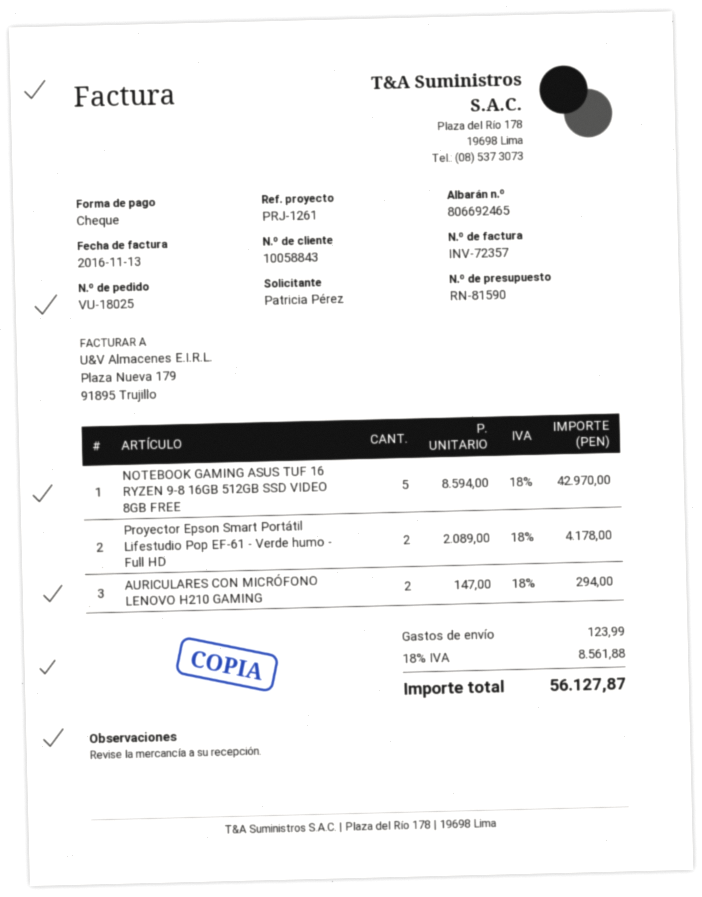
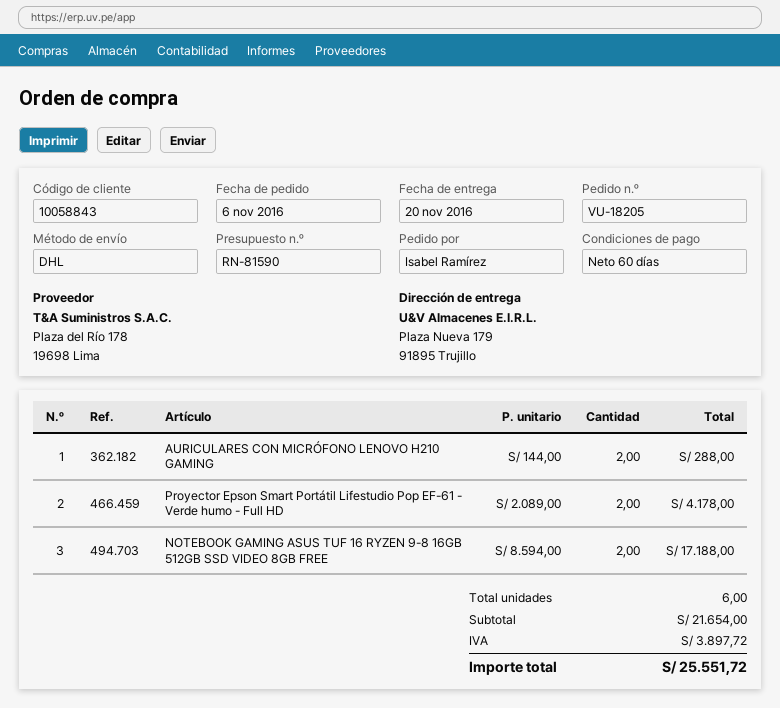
order number: VU-18025 -> VU-18205
ordered by: Patricia Pérez -> Isabel Ramírez
NOTEBOOK GAMING ASUS TUF 16 RYZEN 9-8 16GB 512GB SSD VIDEO 8GB FREE: 5 x 8594.00 = 42970.00 -> 2 x 8594.00 = 17188.00
AURICULARES CON MICRÓFONO LENOVO H210 GAMING: 2 x 147.00 = 294.00 -> 2 x 144.00 = 288.00
shipping: 123.99 -> none
tax: 8561.88 -> 3897.72
total: 56127.87 -> 25551.72

